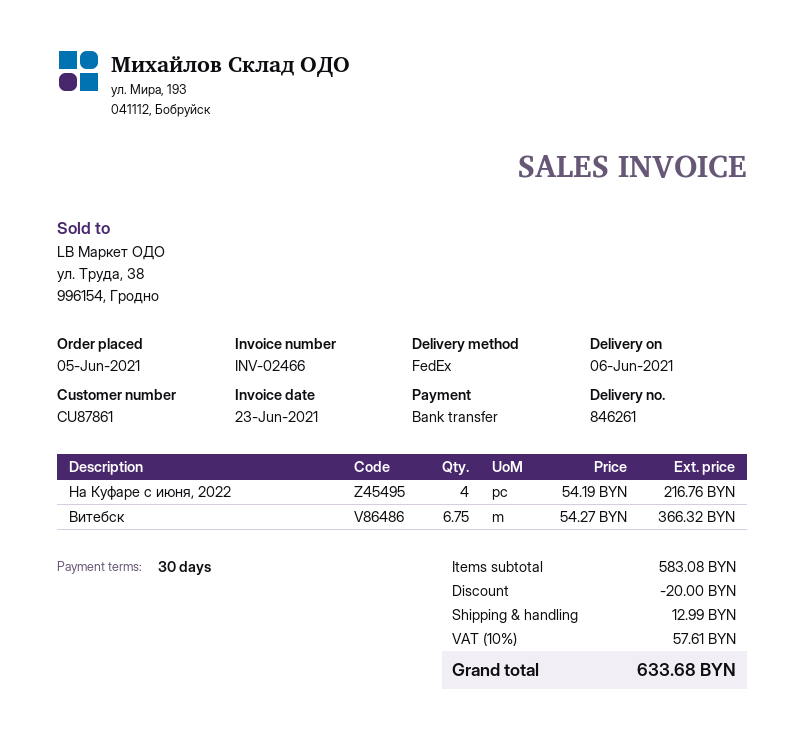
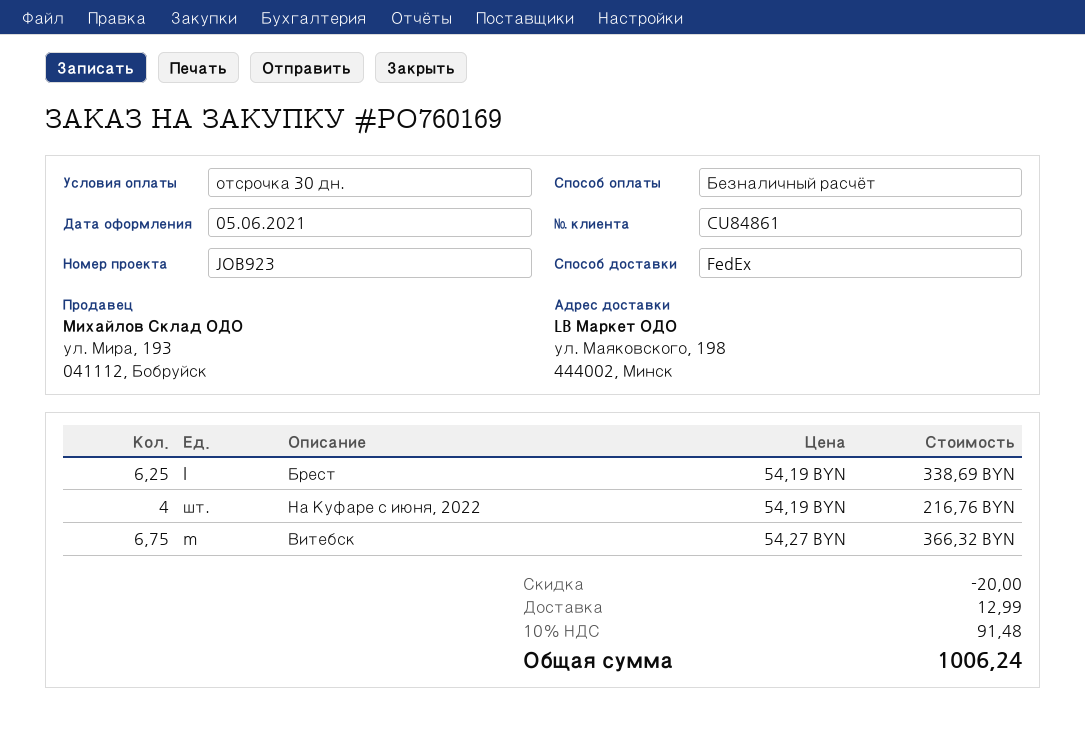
customer number: CU87861 -> CU84861
Брест: none -> 6.25 x 54.19 = 338.69
tax: 10% = 57.61 -> 10% = 91.48
total: 633.68 -> 1006.24

